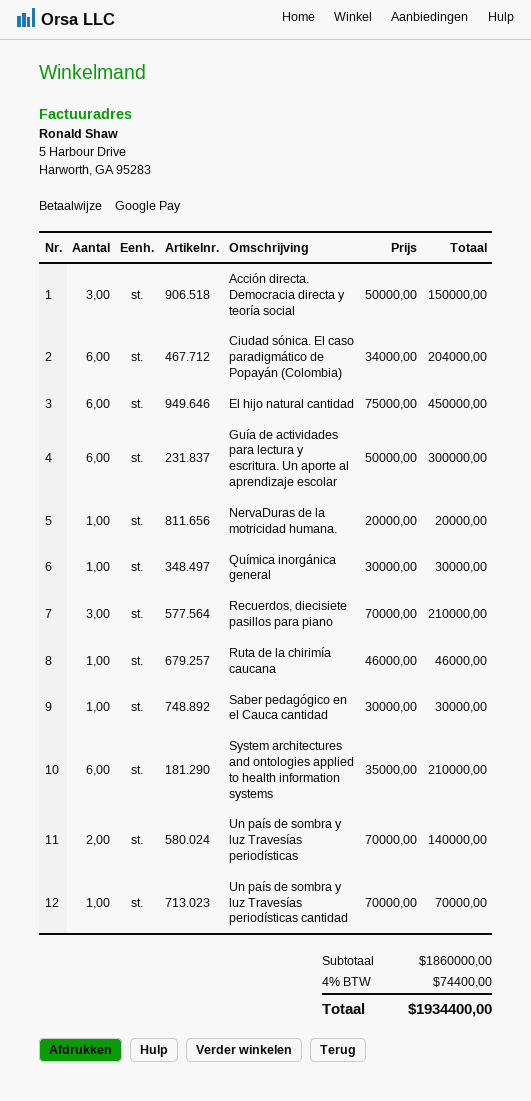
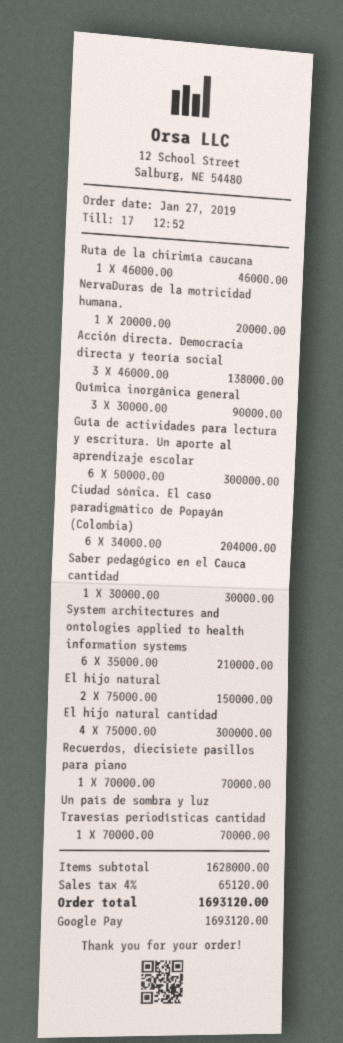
Acción directa. Democracia directa y teoría social: 3 x 50000.00 = 150000.00 -> 3 x 46000.00 = 138000.00
El hijo natural cantidad: 6 x 75000.00 = 450000.00 -> 4 x 75000.00 = 300000.00
Química inorgánica general: 1 x 30000.00 = 30000.00 -> 3 x 30000.00 = 90000.00
Recuerdos, diecisiete pasillos para piano: 3 x 70000.00 = 210000.00 -> 1 x 70000.00 = 70000.00
Un país de sombra y luz Travesías periodísticas: 2 x 70000.00 = 140000.00 -> none
El hijo natural: none -> 2 x 75000.00 = 150000.00
subtotal: 1860000.00 -> 1628000.00
tax: 4% = 74400.00 -> 4% = 65120.00
total: 1934400.00 -> 1693120.00

